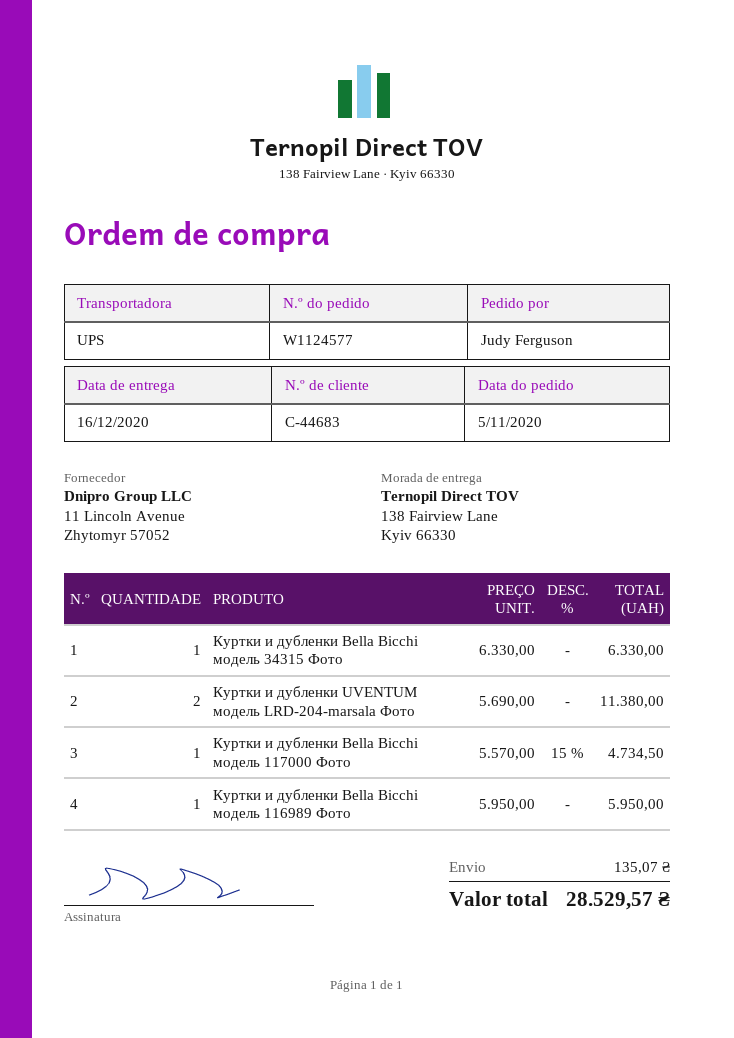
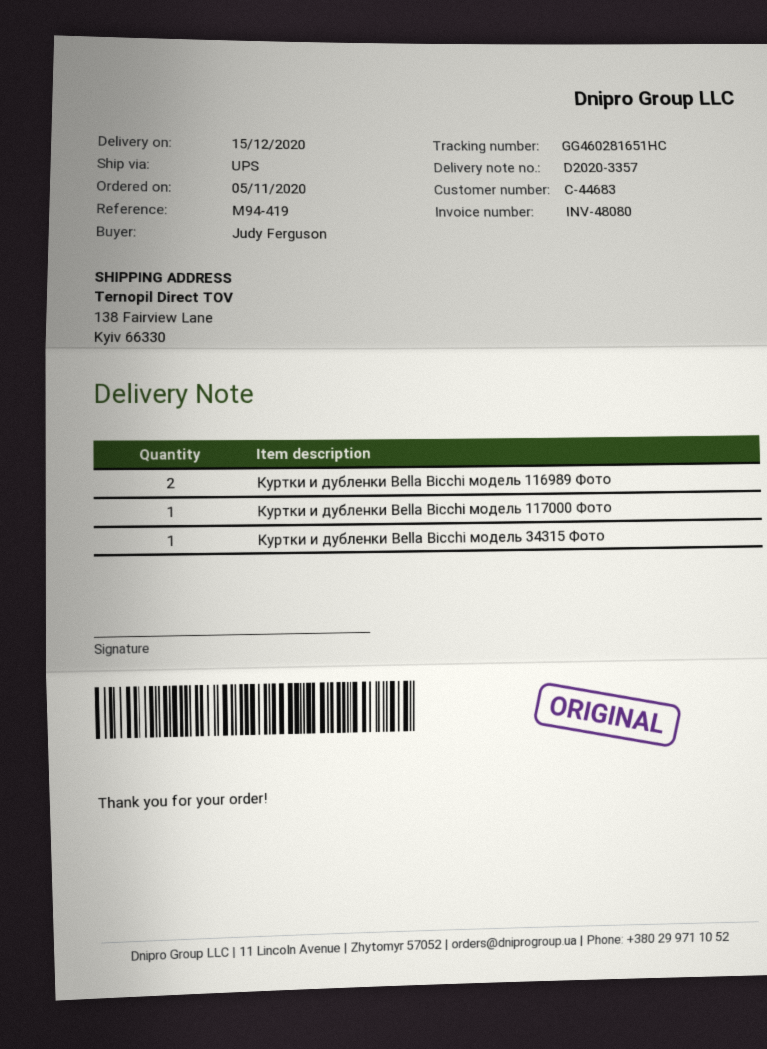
delivery date: 2020-12-16 -> 2020-12-15
Куртки и дубленки UVENTUM модель LRD-204-marsala Фото: 2 -> none
Куртки и дубленки Bella Bicchi модель 116989 Фото: 1 -> 2

